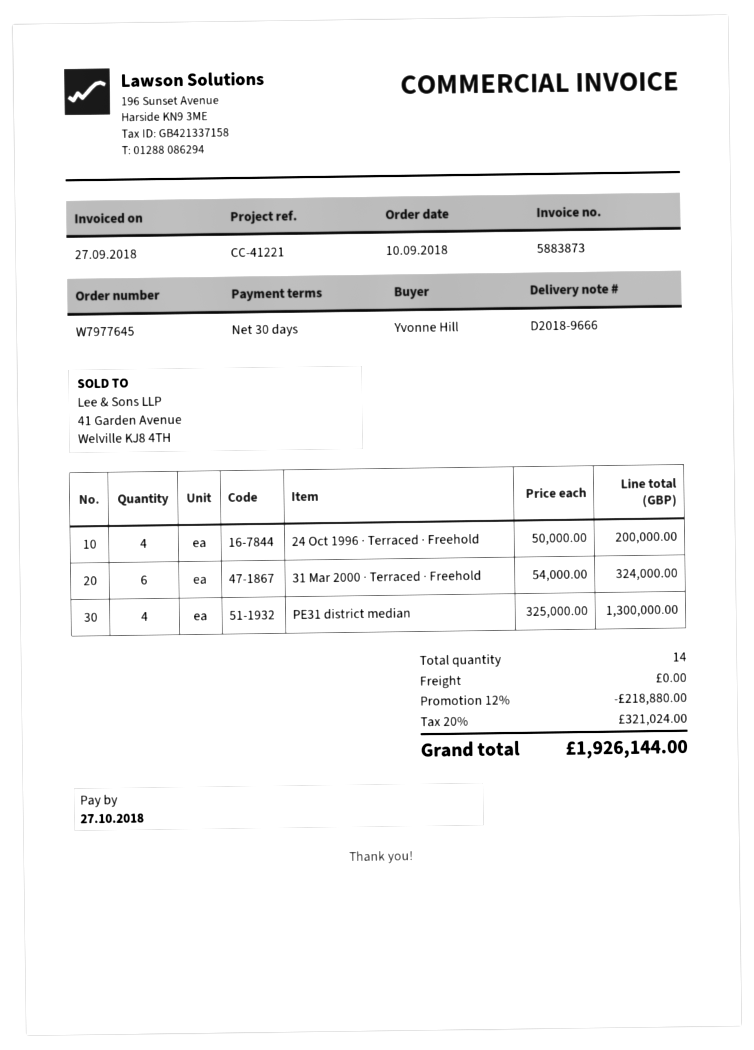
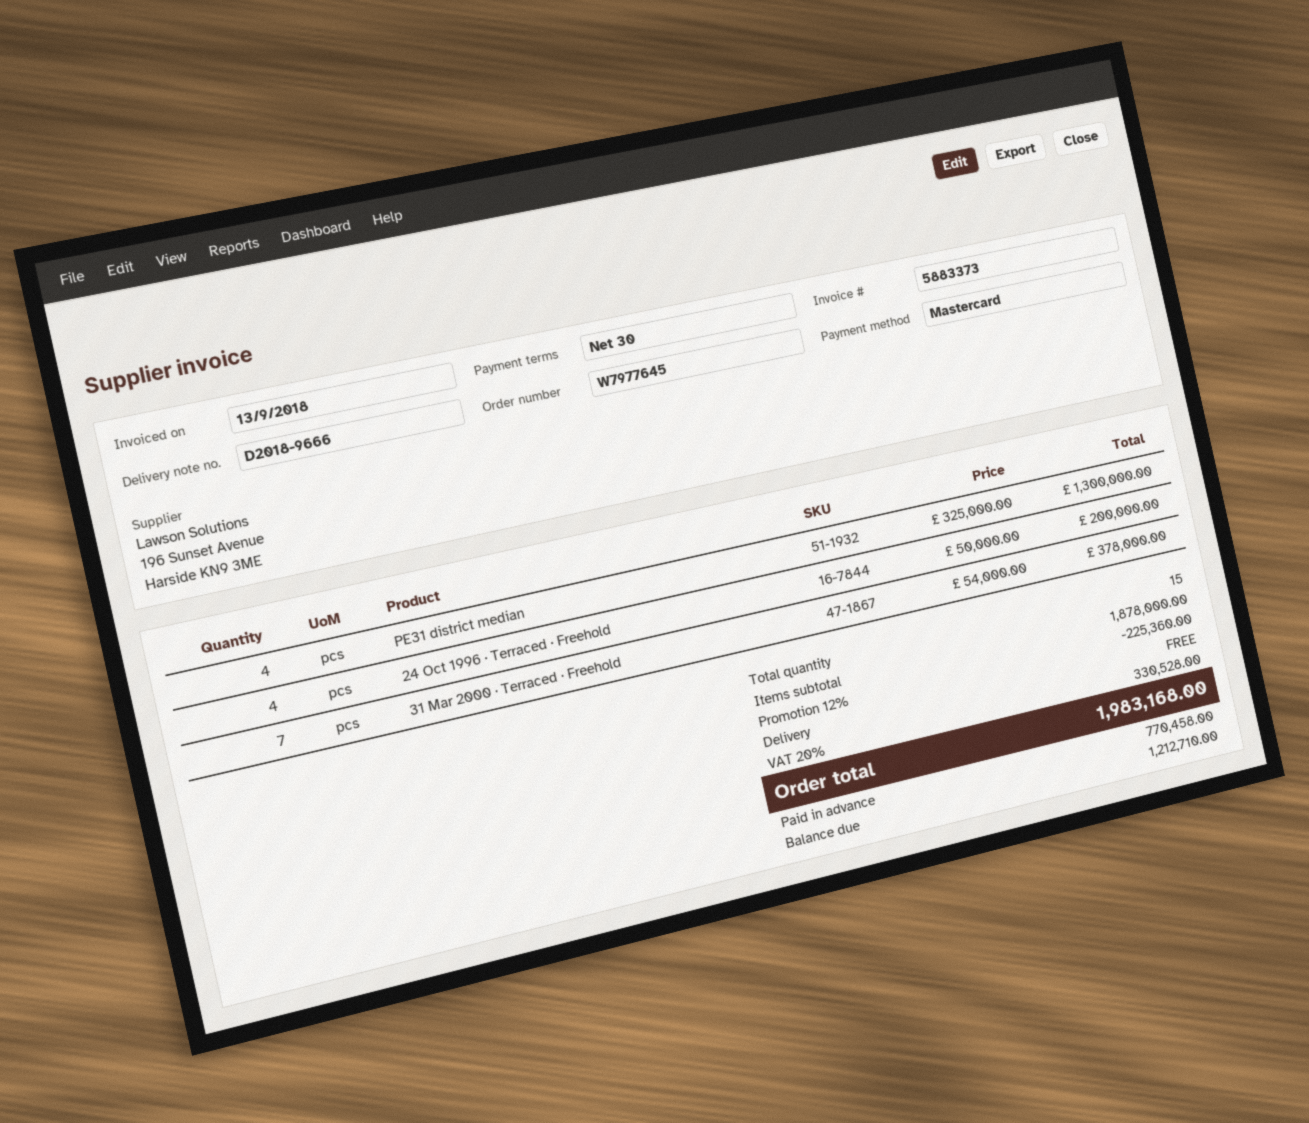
invoice number: 5883873 -> 5883373
invoice date: 2018-09-27 -> 2018-09-13
31 Mar 2000 · Terraced · Freehold: 6 x 54000.00 = 324000.00 -> 7 x 54000.00 = 378000.00
total quantity: 14 -> 15
discount: 12% = 218880.00 -> 12% = 225360.00
tax: 20% = 321024.00 -> 20% = 330528.00
total: 1926144.00 -> 1983168.00

